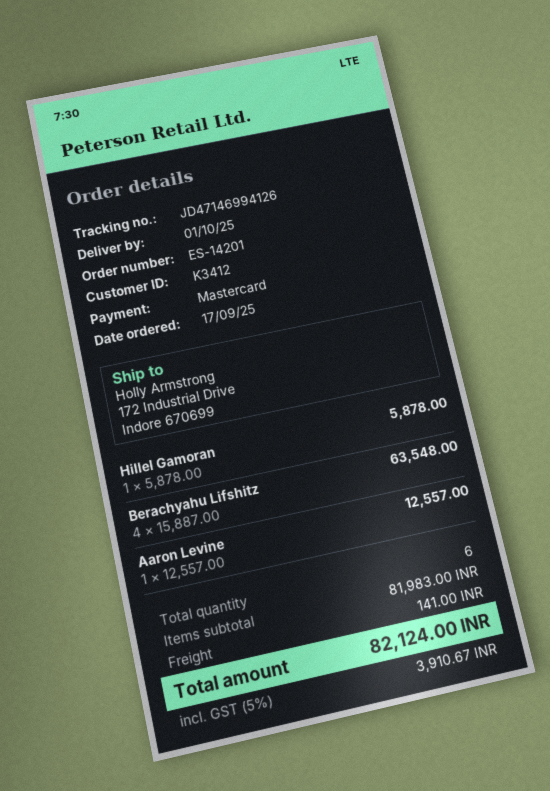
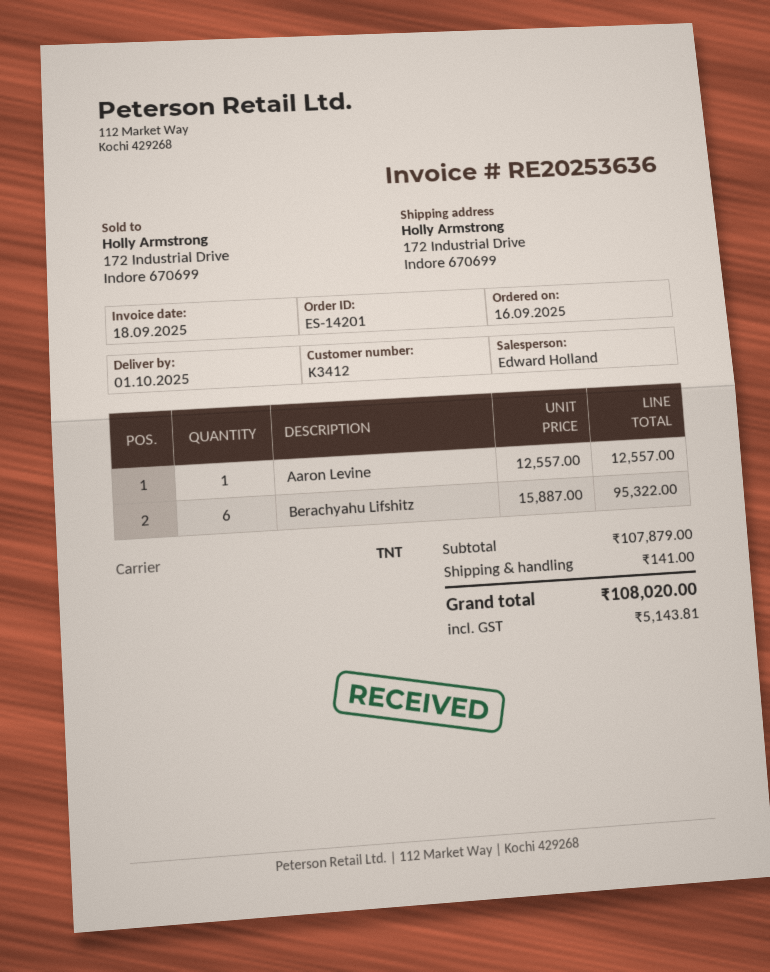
order date: 2025-09-17 -> 2025-09-16
Hillel Gamoran: 1 x 5878.00 = 5878.00 -> none
Berachyahu Lifshitz: 4 x 15887.00 = 63548.00 -> 6 x 15887.00 = 95322.00
subtotal: 81983.00 -> 107879.00
tax: 3910.67 -> 5143.81
total: 82124.00 -> 108020.00

